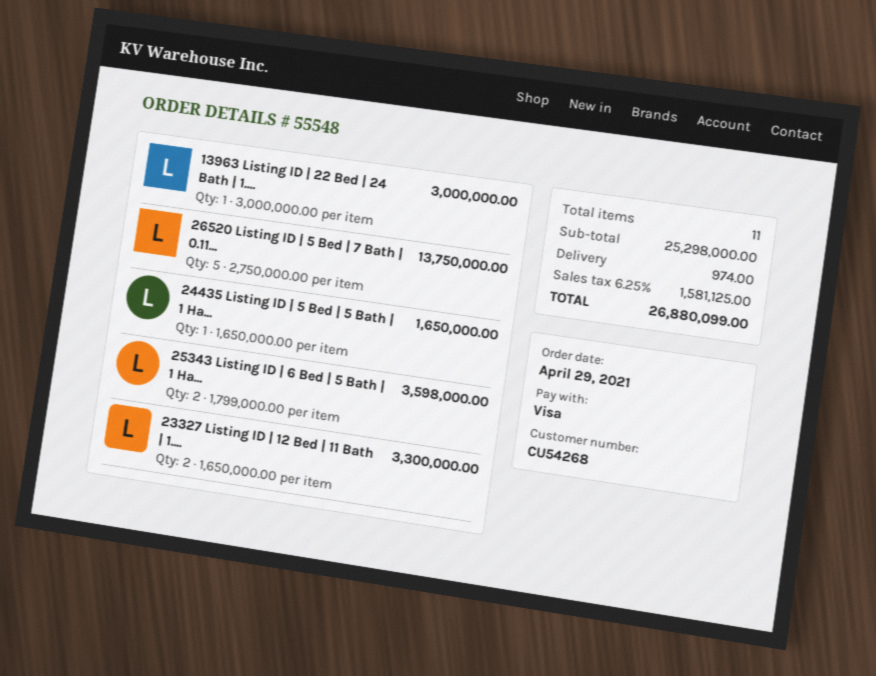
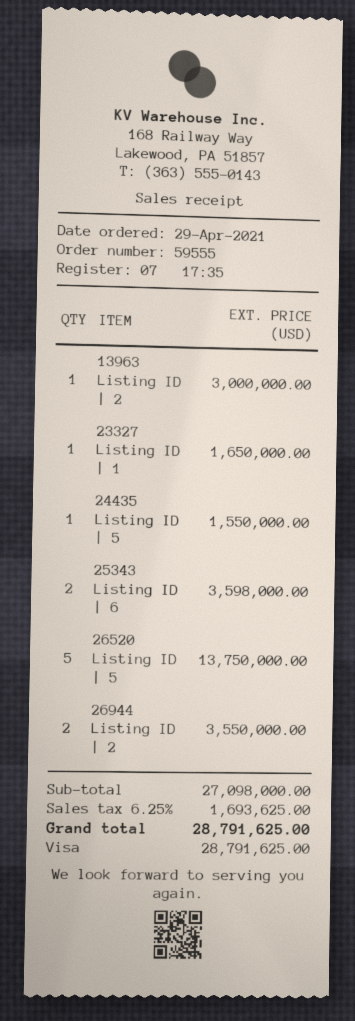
order number: 55548 -> 59555
24435 Listing ID | 5 Bed | 5 Bath | 1 Ha...: 1 for 1650000.00 -> 1 for 1550000.00
23327 Listing ID | 12 Bed | 11 Bath | 1....: 2 for 3300000.00 -> 1 for 1650000.00
26944 Listing ID | 2: none -> 2 for 3550000.00
subtotal: 25298000.00 -> 27098000.00
shipping: 974.00 -> none
tax: 6.25% = 1581125.00 -> 6.25% = 1693625.00
total: 26880099.00 -> 28791625.00

